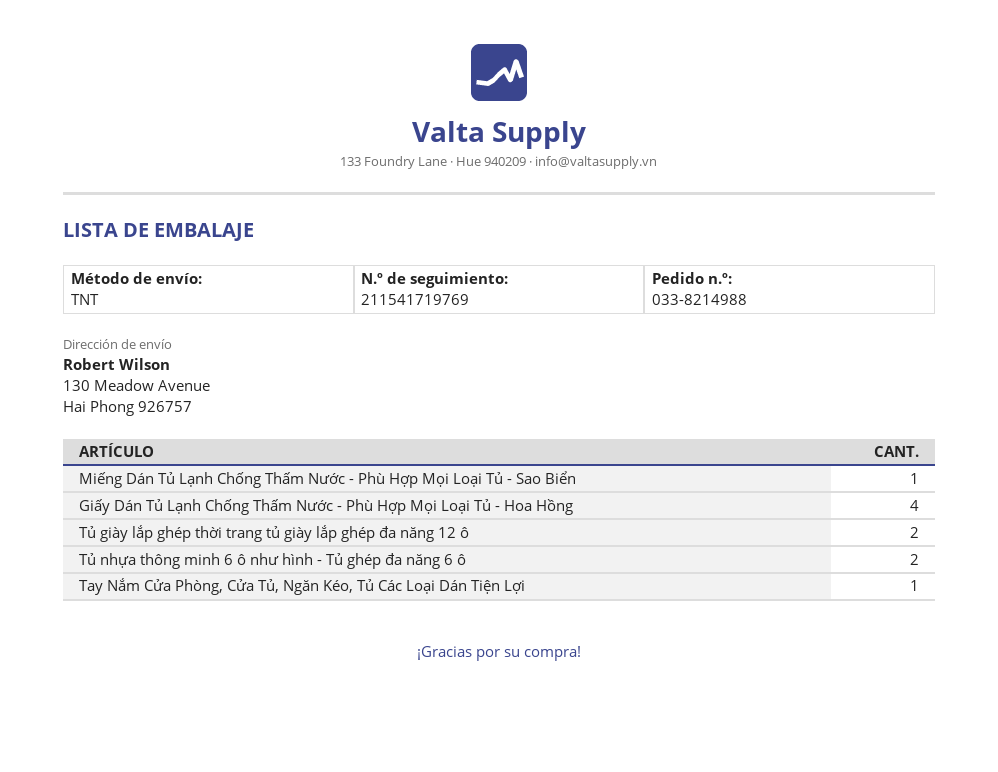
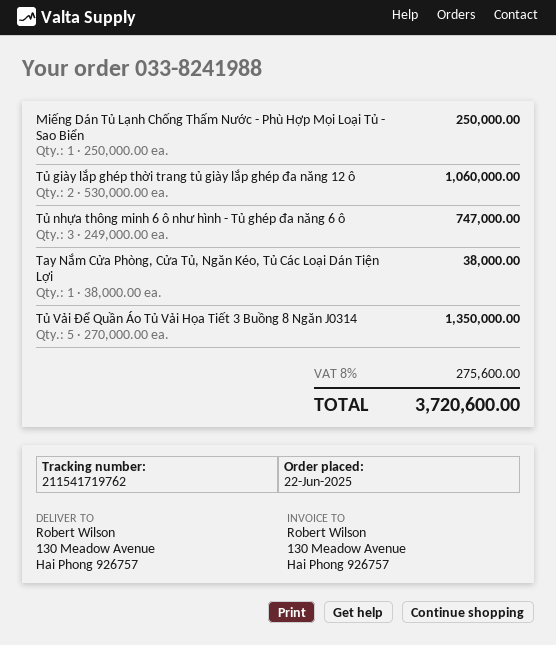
order number: 033-8214988 -> 033-8241988
tracking number: 211541719769 -> 211541719762
Giấy Dán Tủ Lạnh Chống Thấm Nước - Phù Hợp Mọi Loại Tủ - Hoa Hồng: 4 -> none
Tủ nhựa thông minh 6 ô như hình - Tủ ghép đa năng 6 ô: 2 -> 3
Tủ Vải Để Quần Áo Tủ Vải Họa Tiết 3 Buồng 8 Ngăn J0314: none -> 5

